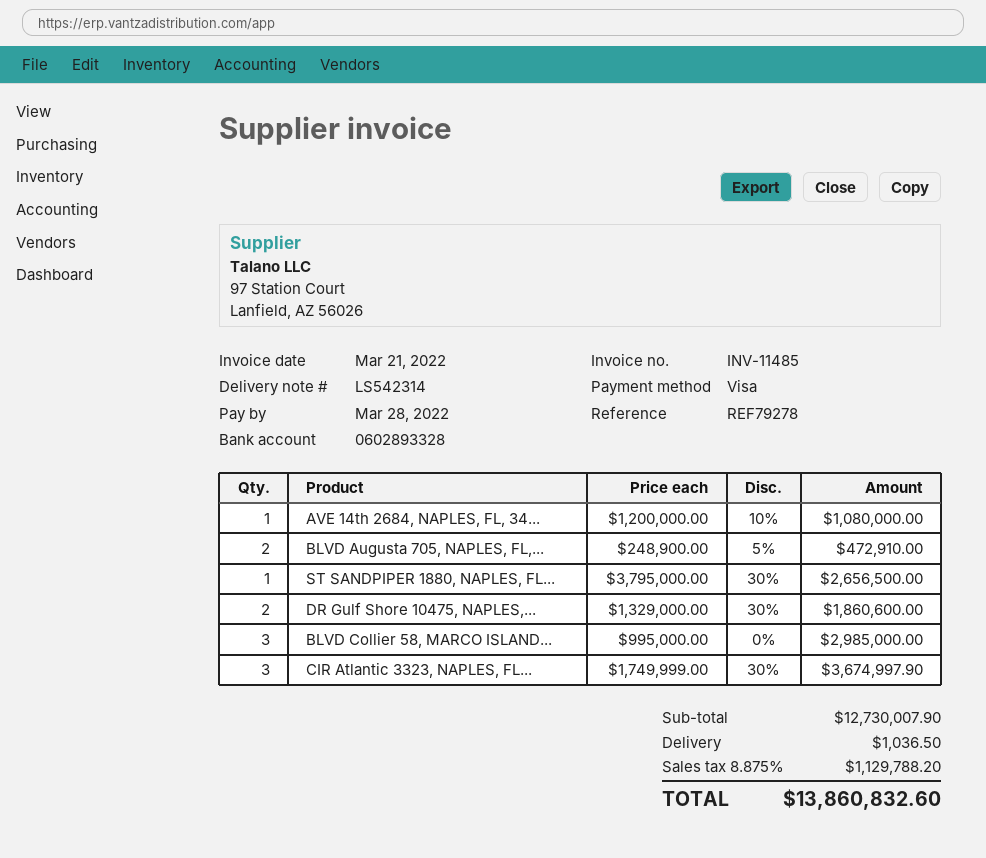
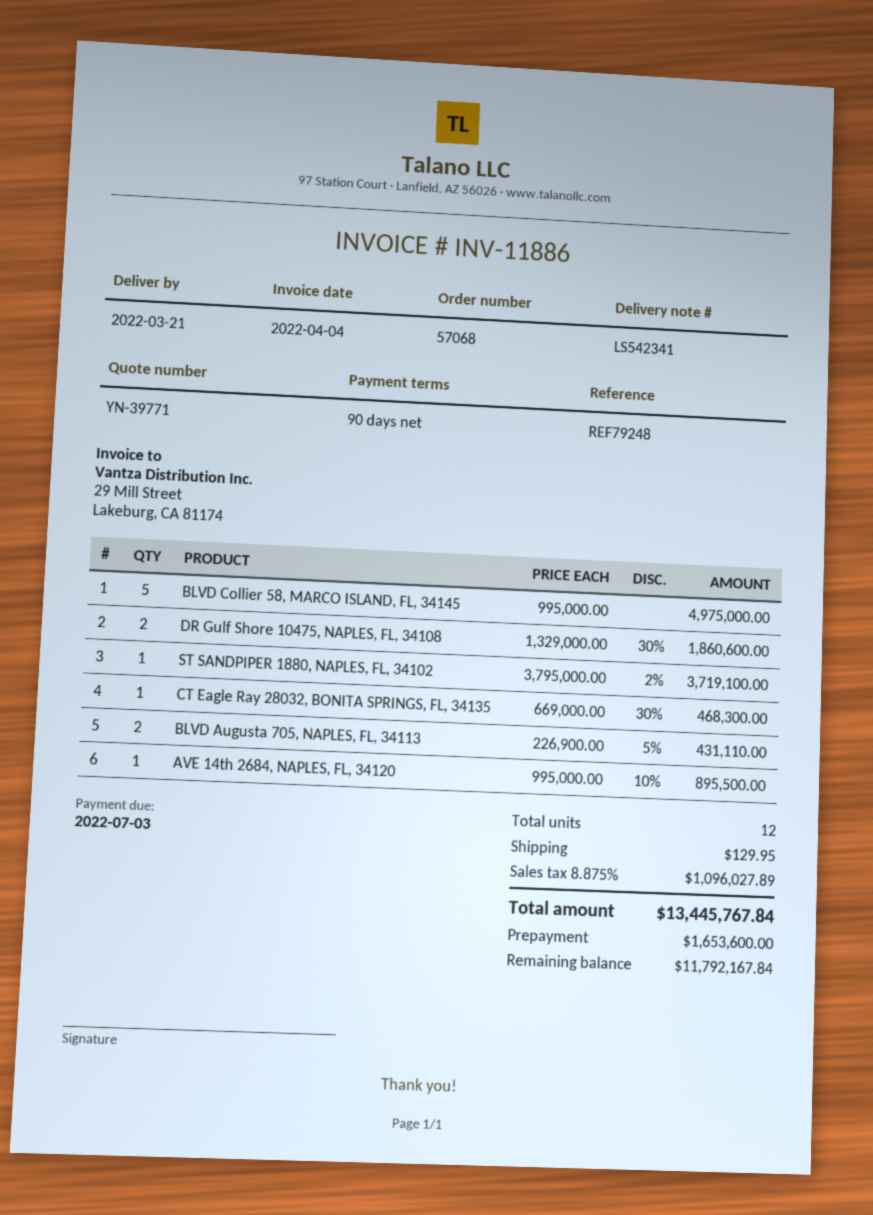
delivery note number: LS542314 -> LS542341
invoice number: INV-11485 -> INV-11886
invoice date: 2022-03-21 -> 2022-04-04
due date: 2022-03-28 -> 2022-07-03
reference: REF79278 -> REF79248
AVE 14th 2684, NAPLES, FL, 34...: 1 x 1200000.00 - 10% = 1080000.00 -> 1 x 995000.00 - 10% = 895500.00
BLVD Augusta 705, NAPLES, FL,...: 2 x 248900.00 - 5% = 472910.00 -> 2 x 226900.00 - 5% = 431110.00
ST SANDPIPER 1880, NAPLES, FL...: 1 x 3795000.00 - 30% = 2656500.00 -> 1 x 3795000.00 - 2% = 3719100.00
BLVD Collier 58, MARCO ISLAND...: 3 x 995000.00 = 2985000.00 -> 5 x 995000.00 = 4975000.00
CIR Atlantic 3323, NAPLES, FL...: 3 x 1749999.00 - 30% = 3674997.90 -> none
CT Eagle Ray 28032, BONITA SPRINGS, FL, 34135: none -> 1 x 669000.00 - 30% = 468300.00
shipping: 1036.50 -> 129.95
tax: 8.875% = 1129788.20 -> 8.875% = 1096027.89
total: 13860832.60 -> 13445767.84

